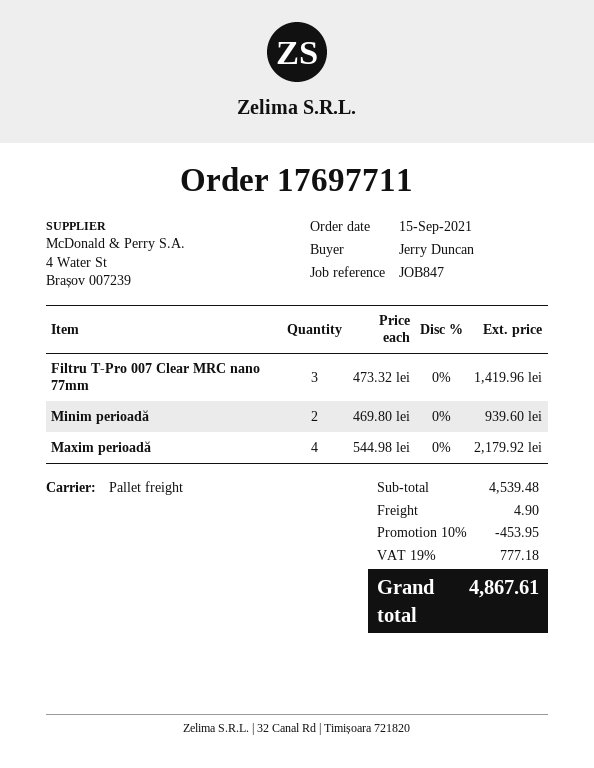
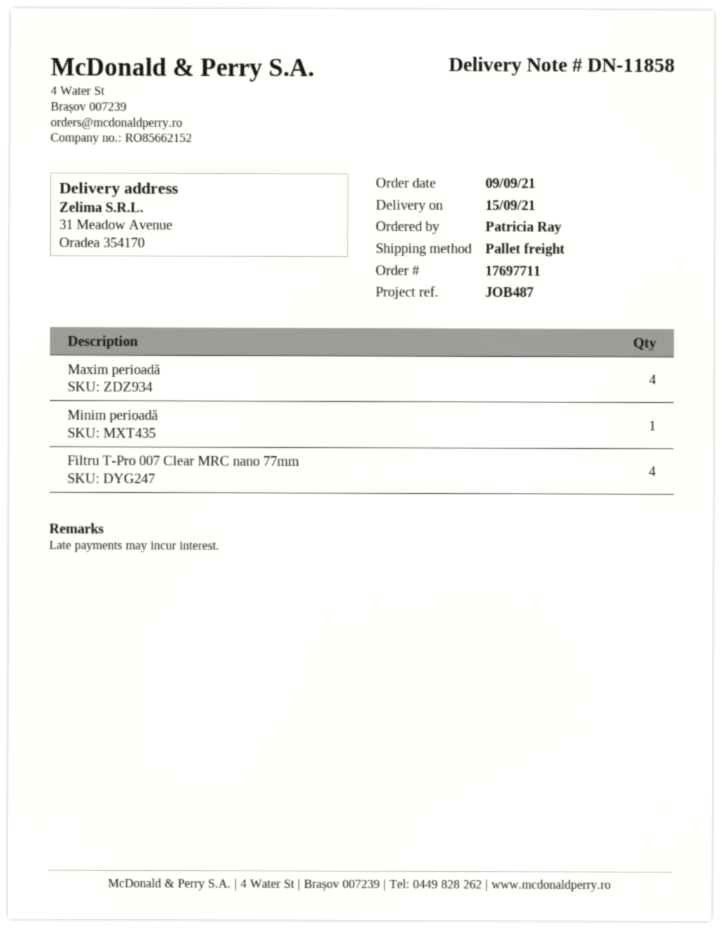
order date: 2021-09-15 -> 2021-09-09
reference: JOB847 -> JOB487
ordered by: Jerry Duncan -> Patricia Ray
Filtru T-Pro 007 Clear MRC nano 77mm: 3 -> 4
Minim perioadă: 2 -> 1

